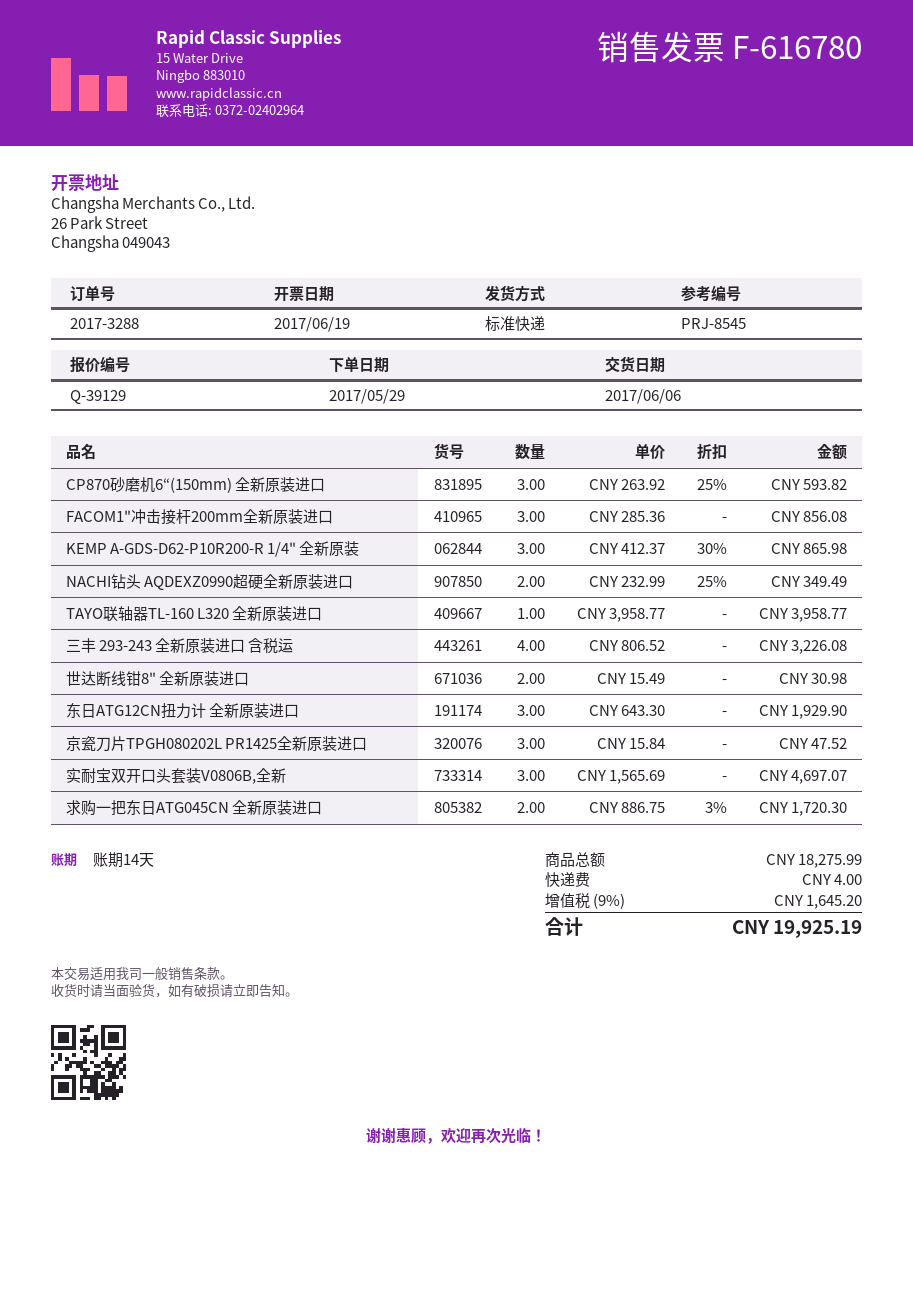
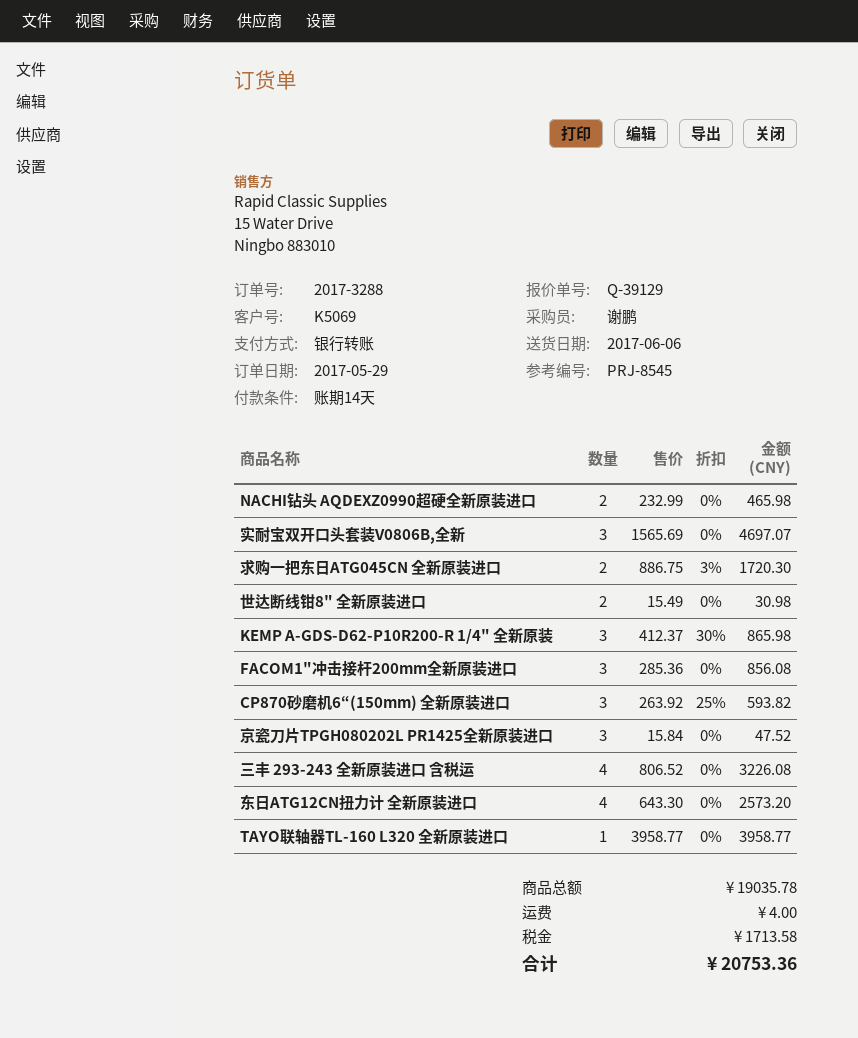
NACHI钻头 AQDEXZ0990超硬全新原装进口: 2 x 232.99 - 25% = 349.49 -> 2 x 232.99 = 465.98
东日ATG12CN扭力计 全新原装进口: 3 x 643.30 = 1929.90 -> 4 x 643.30 = 2573.20
subtotal: 18275.99 -> 19035.78
tax: 1645.20 -> 1713.58
total: 19925.19 -> 20753.36

